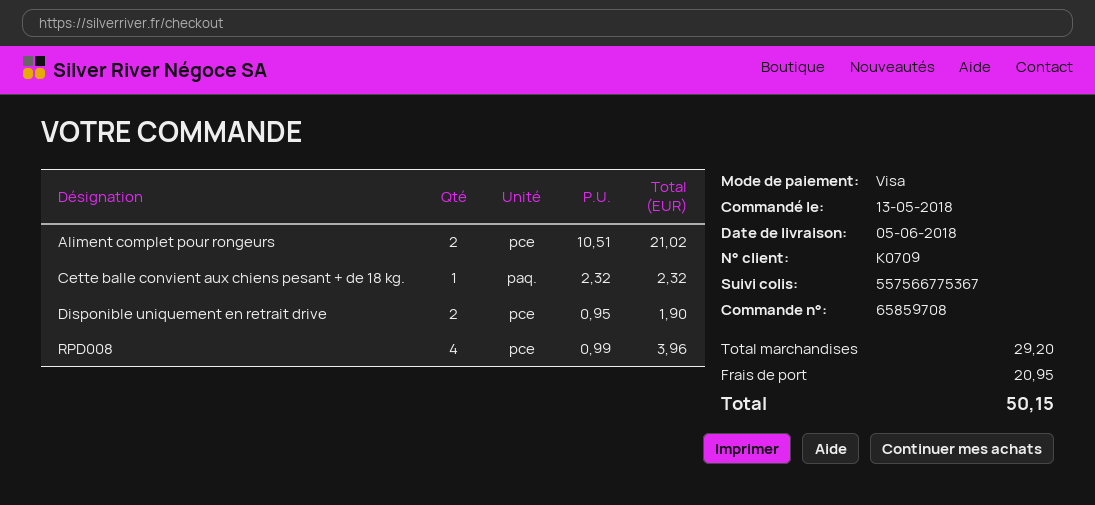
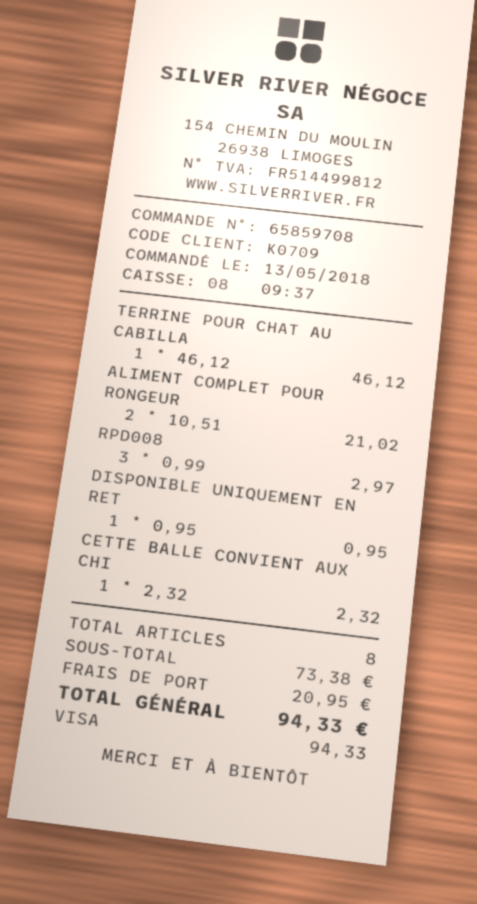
Disponible uniquement en retrait drive: 2 x 0.95 = 1.90 -> 1 x 0.95 = 0.95
RPD008: 4 x 0.99 = 3.96 -> 3 x 0.99 = 2.97
TERRINE POUR CHAT AU CABILLA: none -> 1 x 46.12 = 46.12
subtotal: 29.20 -> 73.38
total: 50.15 -> 94.33

